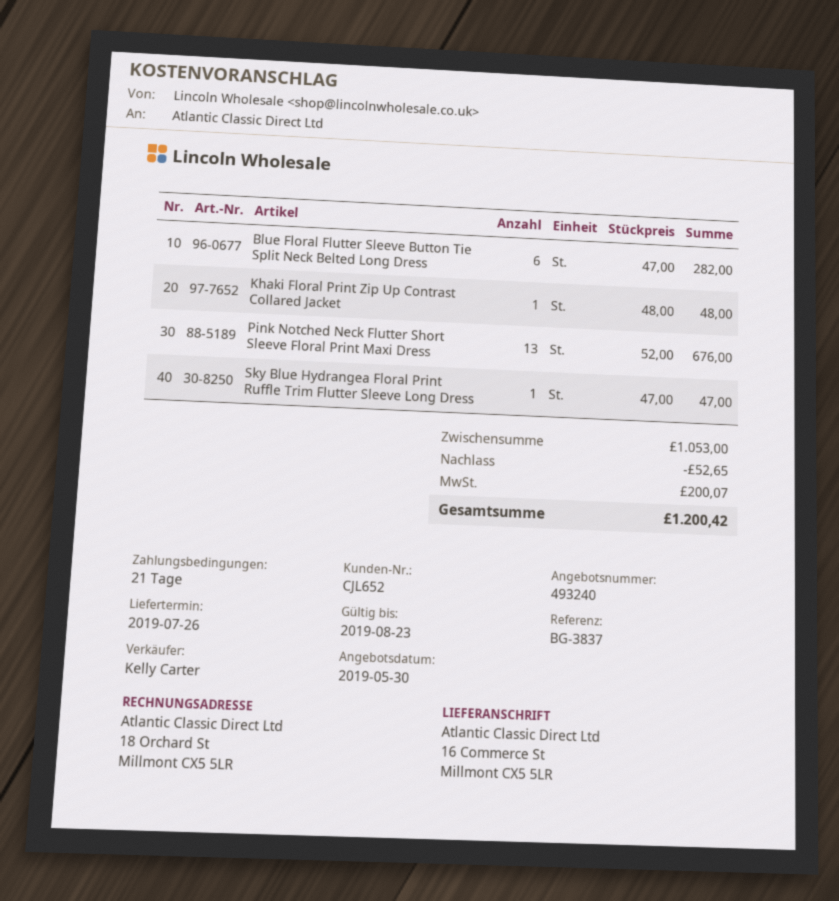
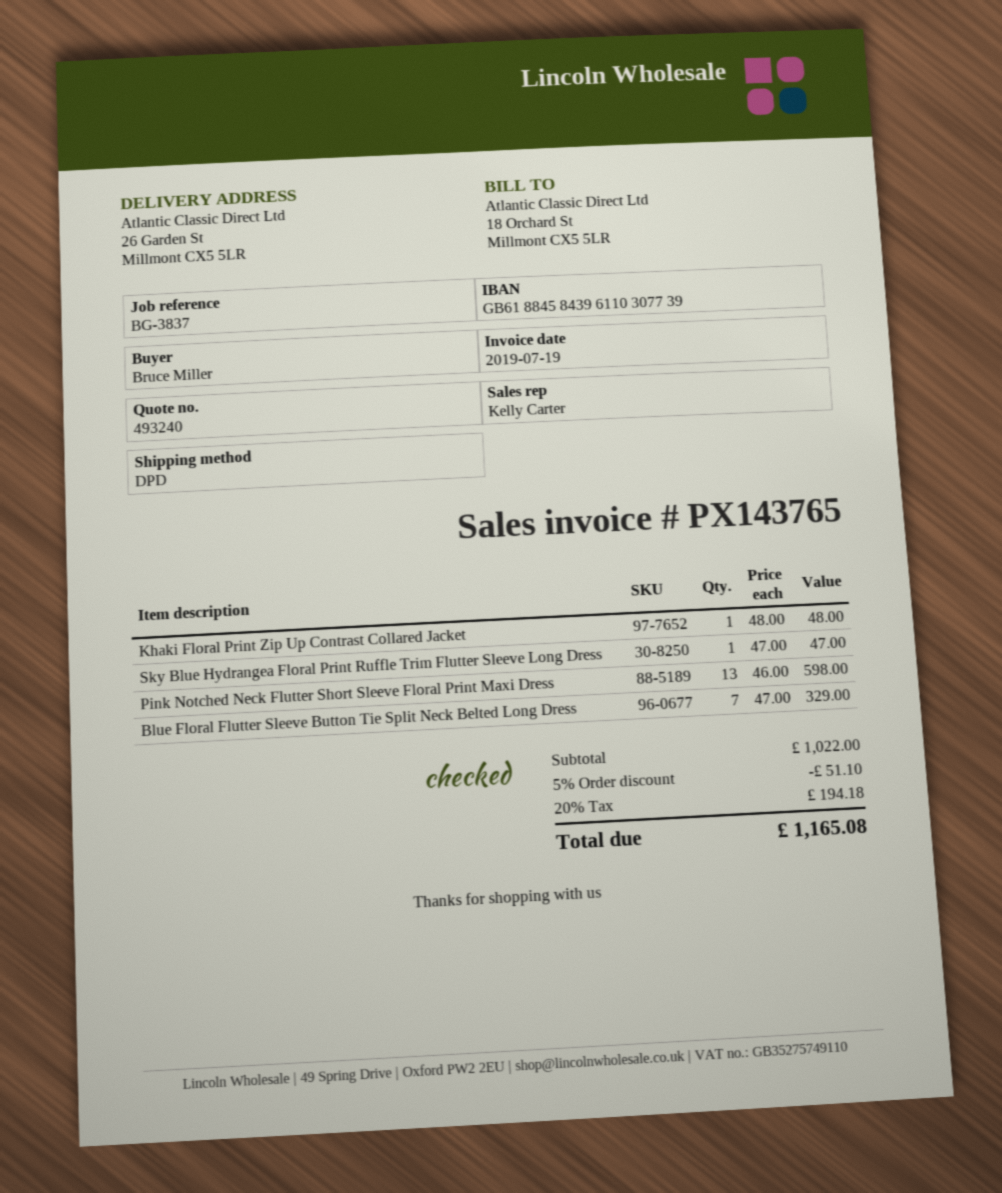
ship to: 16 Commerce St, Millmont CX5 5LR -> 26 Garden St, Millmont CX5 5LR
Blue Floral Flutter Sleeve Button Tie Split Neck Belted Long Dress: 6 x 47.00 = 282.00 -> 7 x 47.00 = 329.00
Pink Notched Neck Flutter Short Sleeve Floral Print Maxi Dress: 13 x 52.00 = 676.00 -> 13 x 46.00 = 598.00
subtotal: 1053.00 -> 1022.00
discount: 52.65 -> 51.10
tax: 200.07 -> 194.18
total: 1200.42 -> 1165.08

